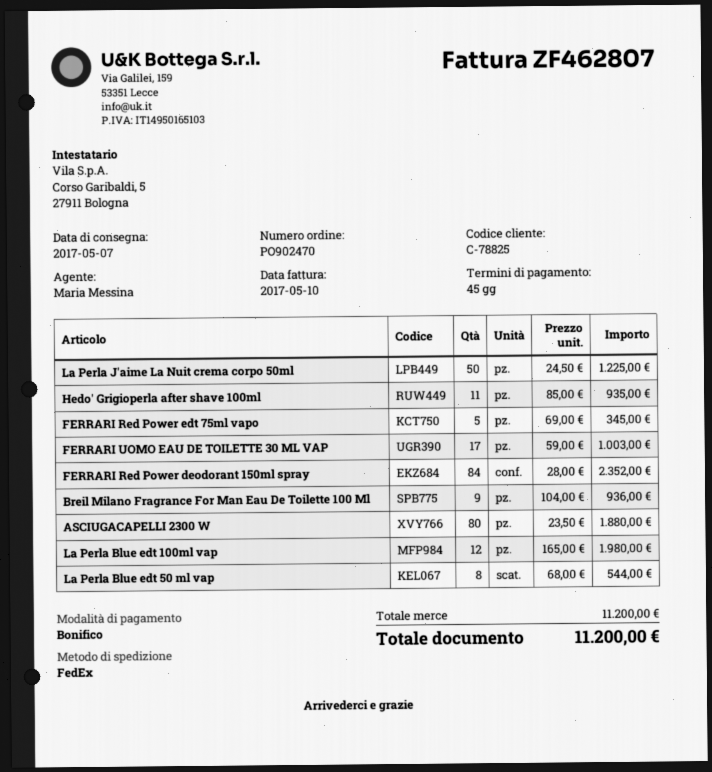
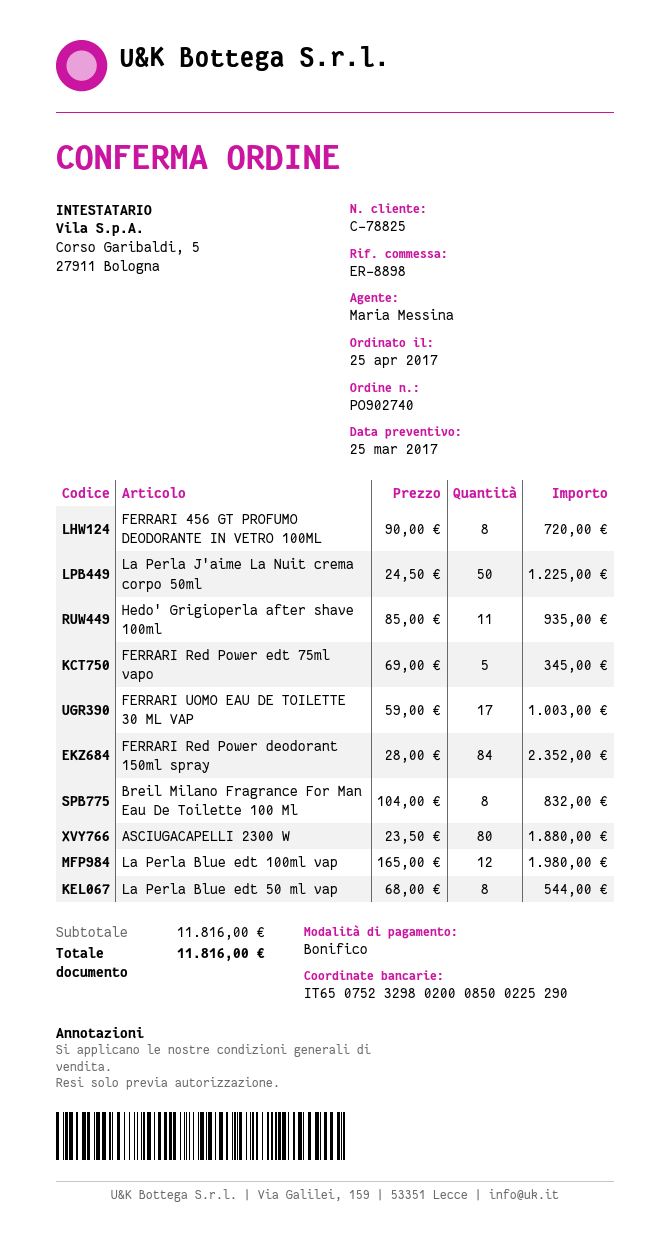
order number: PO902470 -> PO902740
Breil Milano Fragrance For Man Eau De Toilette 100 Ml: 9 x 104.00 = 936.00 -> 8 x 104.00 = 832.00
FERRARI 456 GT PROFUMO DEODORANTE IN VETRO 100ML: none -> 8 x 90.00 = 720.00
subtotal: 11200.00 -> 11816.00
total: 11200.00 -> 11816.00

